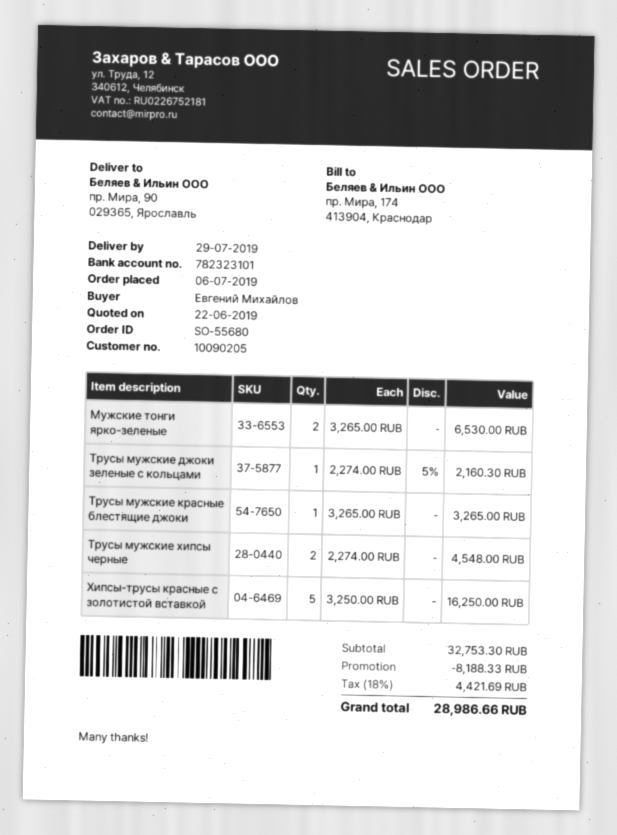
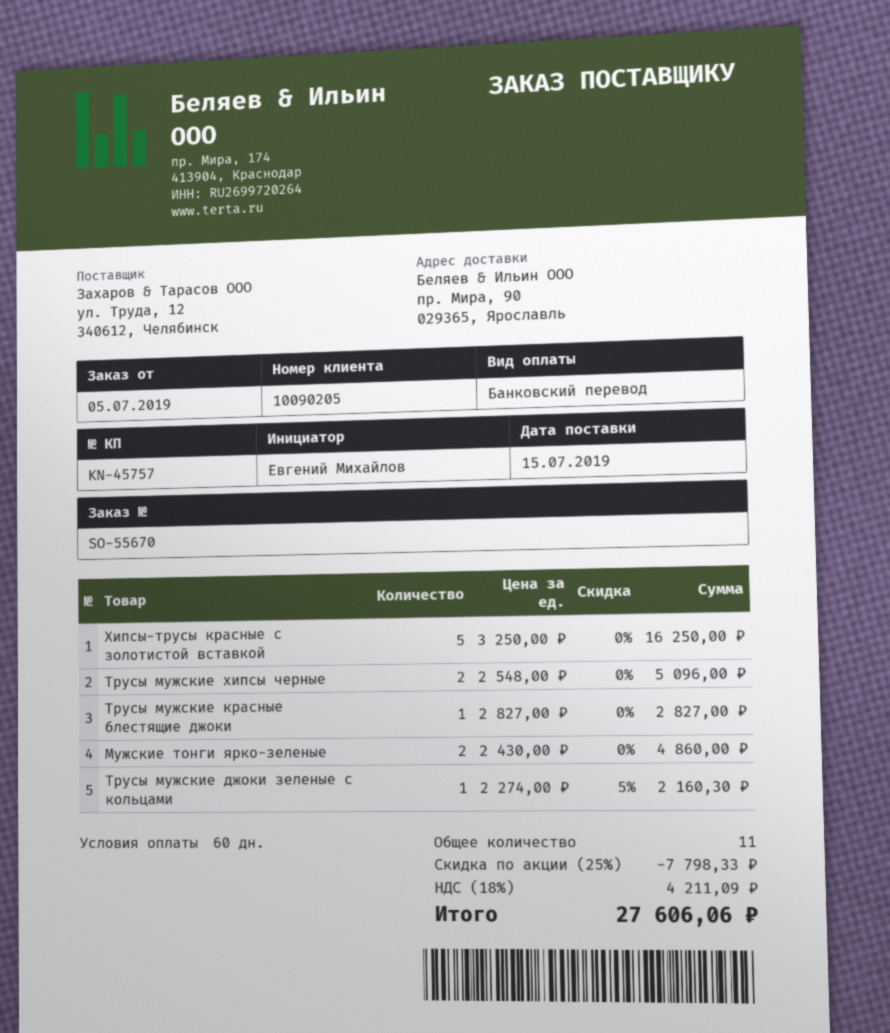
order number: SO-55680 -> SO-55670
order date: 2019-07-06 -> 2019-07-05
delivery date: 2019-07-29 -> 2019-07-15
Мужские тонги ярко-зеленые: 2 x 3265.00 = 6530.00 -> 2 x 2430.00 = 4860.00
Трусы мужские красные блестящие джоки: 1 x 3265.00 = 3265.00 -> 1 x 2827.00 = 2827.00
Трусы мужские хипсы черные: 2 x 2274.00 = 4548.00 -> 2 x 2548.00 = 5096.00
discount: 8188.33 -> 7798.33
tax: 18% = 4421.69 -> 18% = 4211.09
total: 28986.66 -> 27606.06

